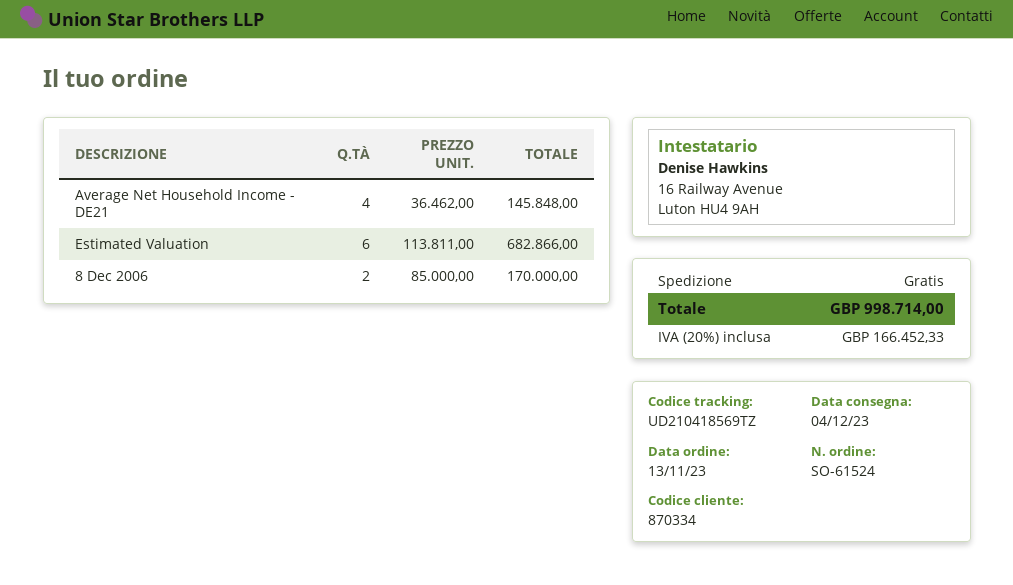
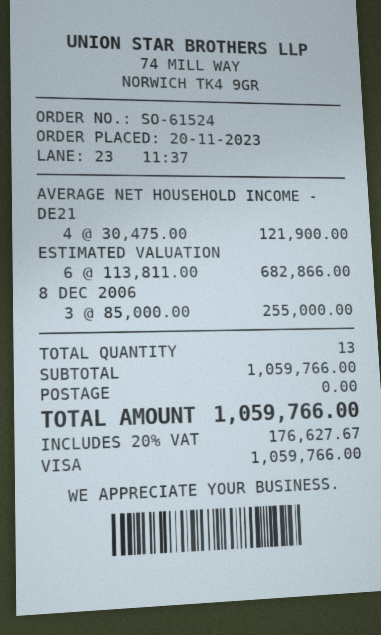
order date: 2023-11-13 -> 2023-11-20
Average Net Household Income - DE21: 4 x 36462.00 = 145848.00 -> 4 x 30475.00 = 121900.00
8 Dec 2006: 2 x 85000.00 = 170000.00 -> 3 x 85000.00 = 255000.00
tax: 20% = 166452.33 -> 20% = 176627.67
total: 998714.00 -> 1059766.00

